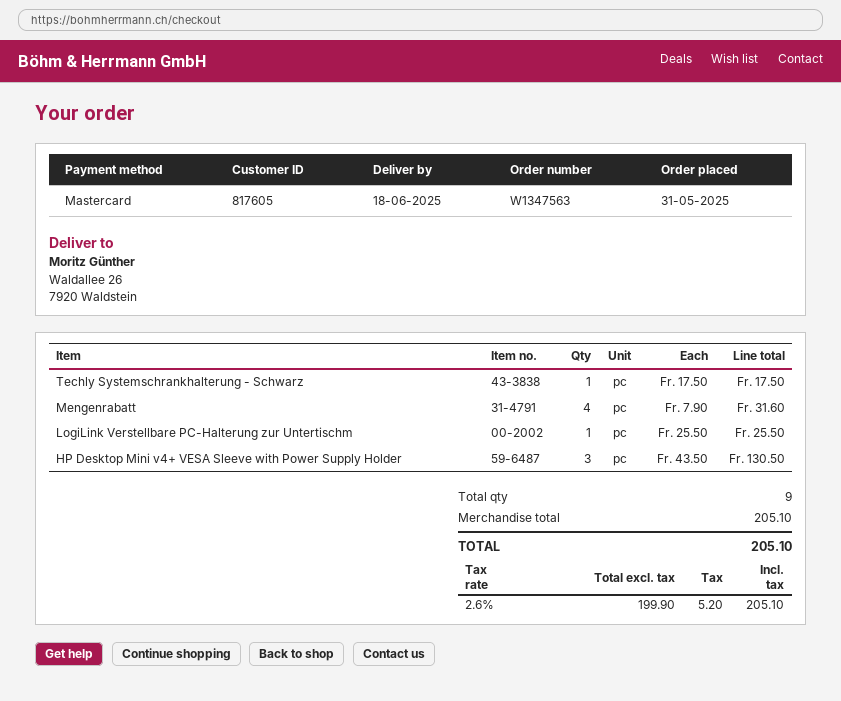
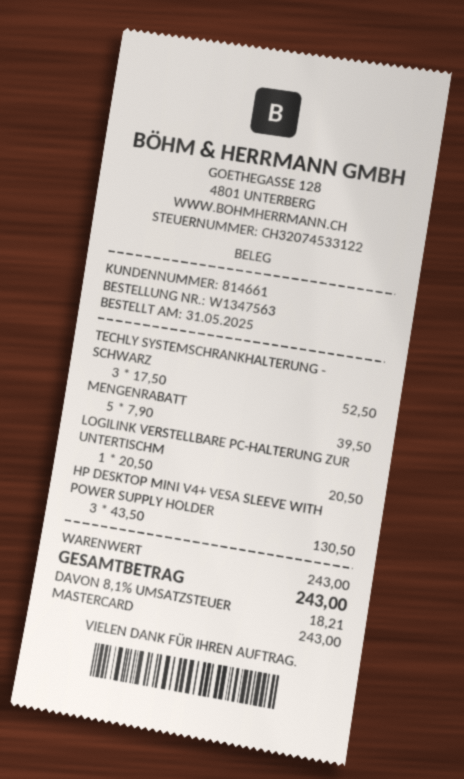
customer number: 817605 -> 814661
Techly Systemschrankhalterung - Schwarz: 1 x 17.50 = 17.50 -> 3 x 17.50 = 52.50
Mengenrabatt: 4 x 7.90 = 31.60 -> 5 x 7.90 = 39.50
LogiLink Verstellbare PC-Halterung zur Untertischm: 1 x 25.50 = 25.50 -> 1 x 20.50 = 20.50
subtotal: 205.10 -> 243.00
tax: 2.6% = 5.20 -> 8.1% = 18.21
total: 205.10 -> 243.00

